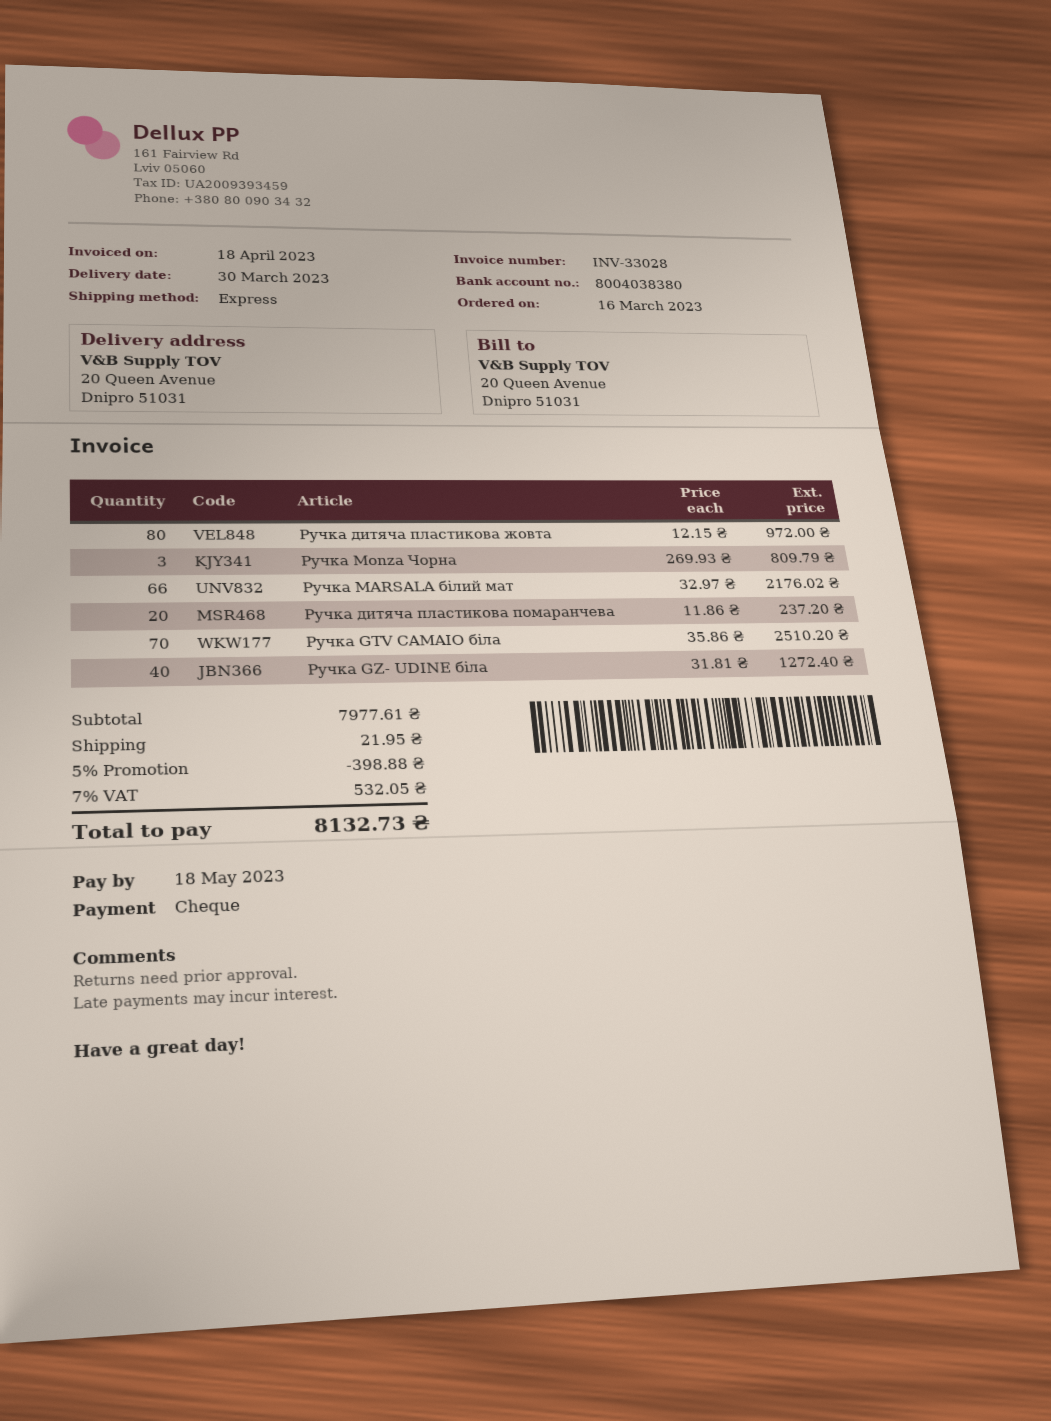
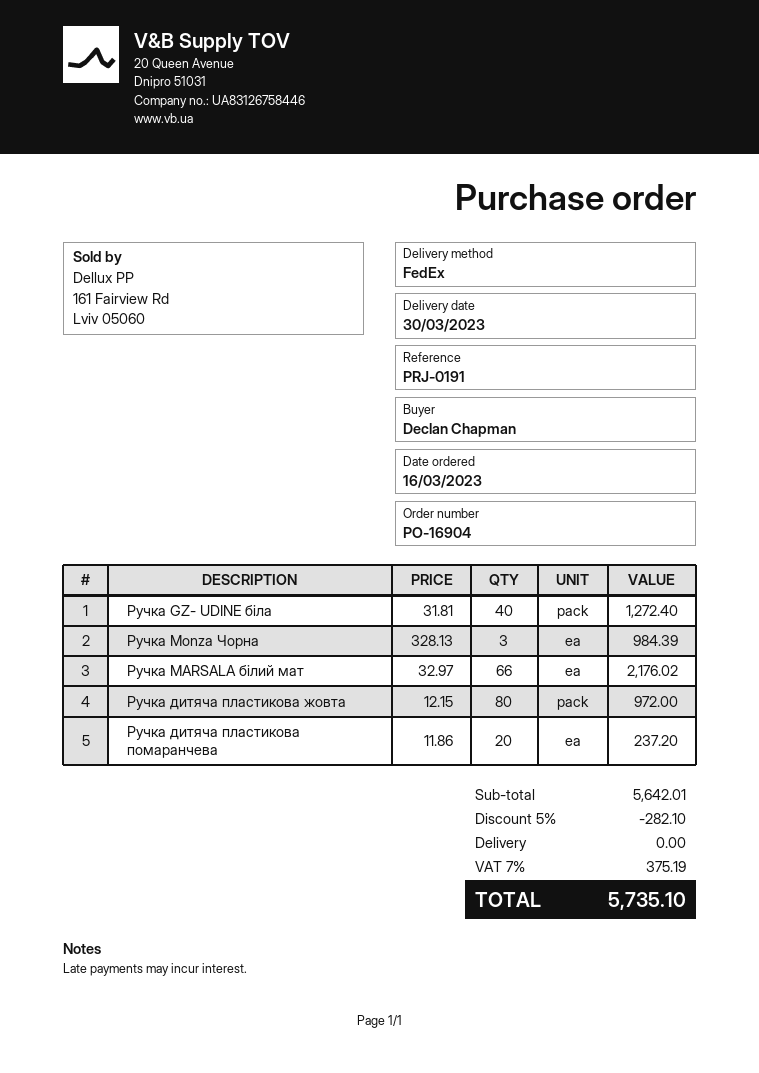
shipping method: express -> FedEx
Ручка Monza Чорна: 3 x 269.93 = 809.79 -> 3 x 328.13 = 984.39
Ручка GTV CAMAIO біла: 70 x 35.86 = 2510.20 -> none
subtotal: 7977.61 -> 5642.01
discount: 5% = 398.88 -> 5% = 282.10
shipping: 21.95 -> 0.00
tax: 7% = 532.05 -> 7% = 375.19
total: 8132.73 -> 5735.10

